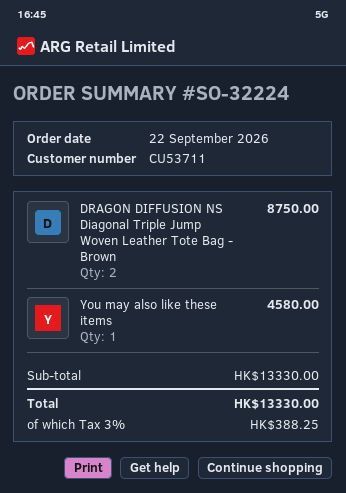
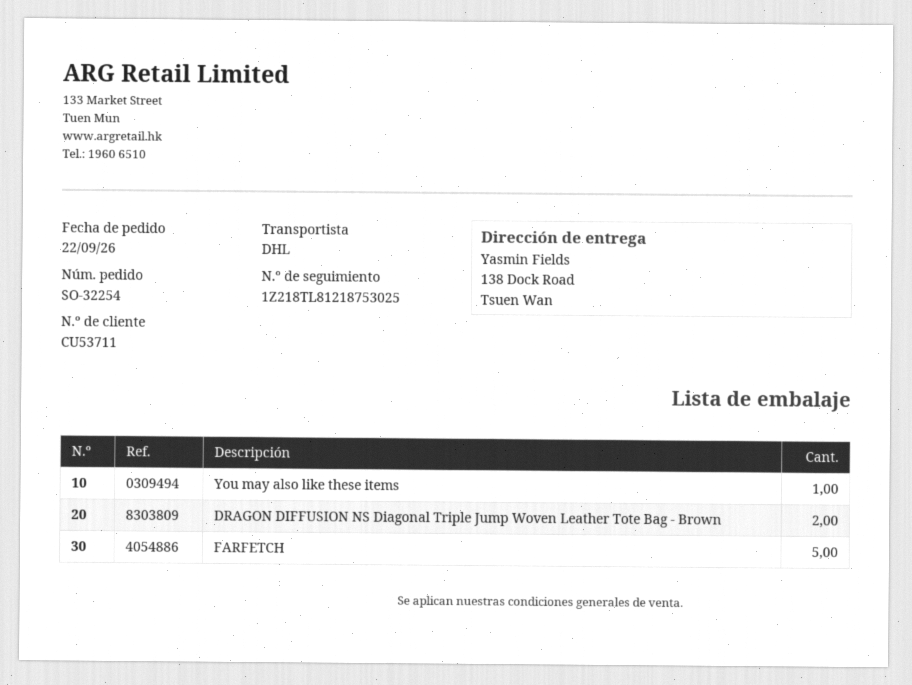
order number: SO-32224 -> SO-32254
FARFETCH: none -> 5

